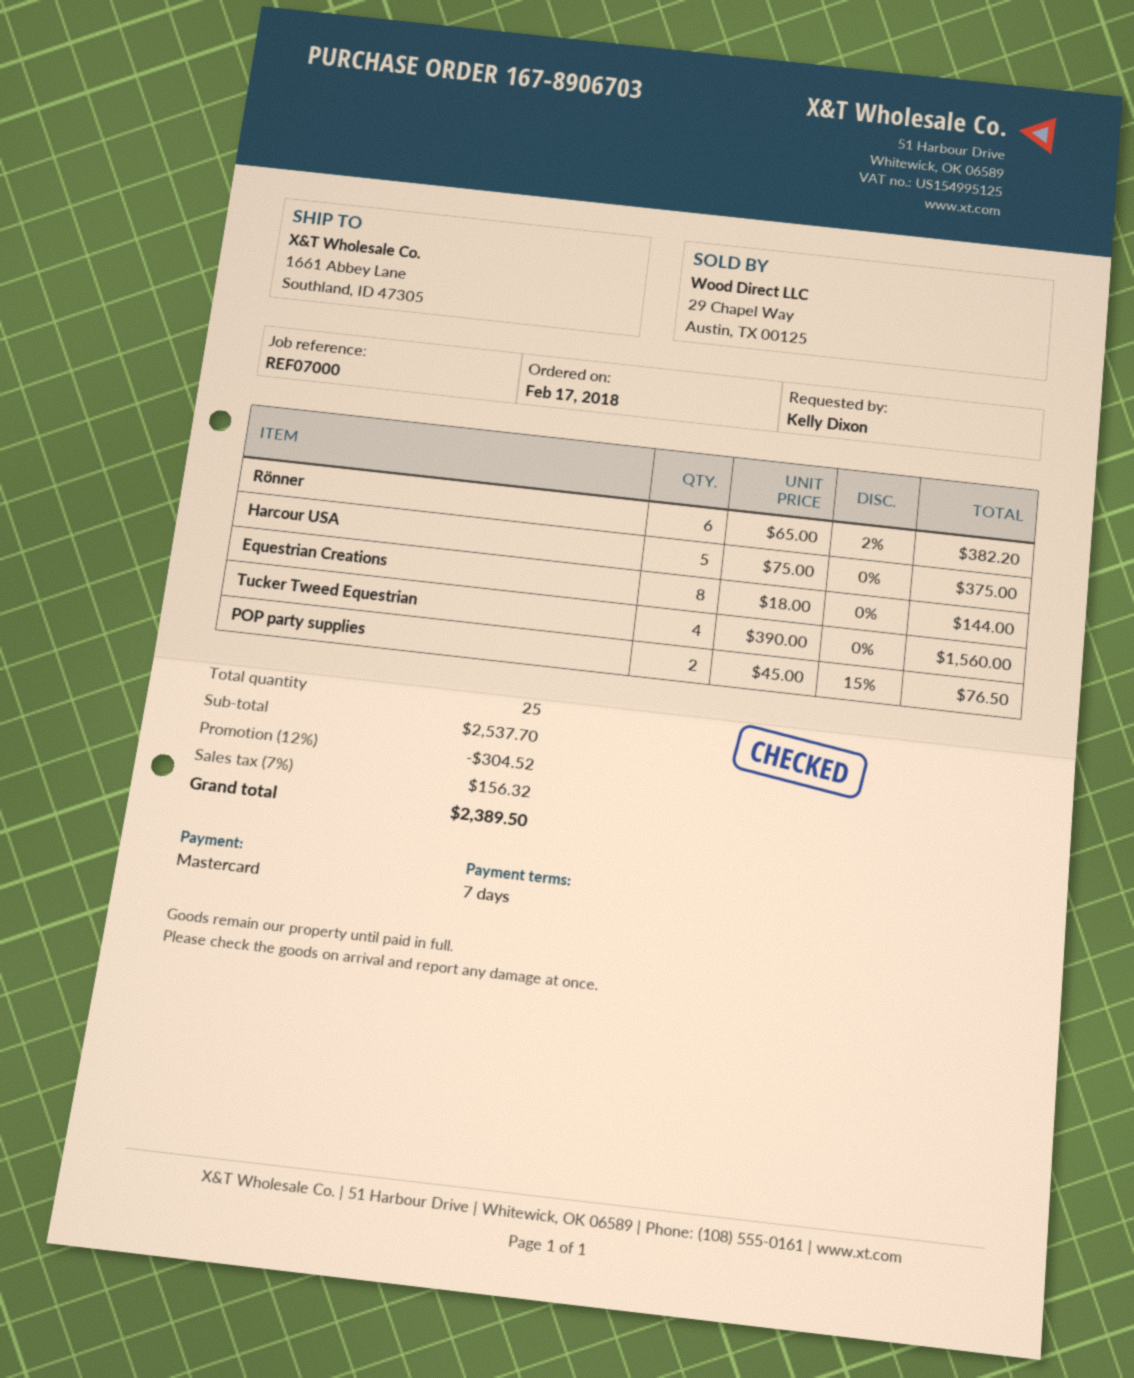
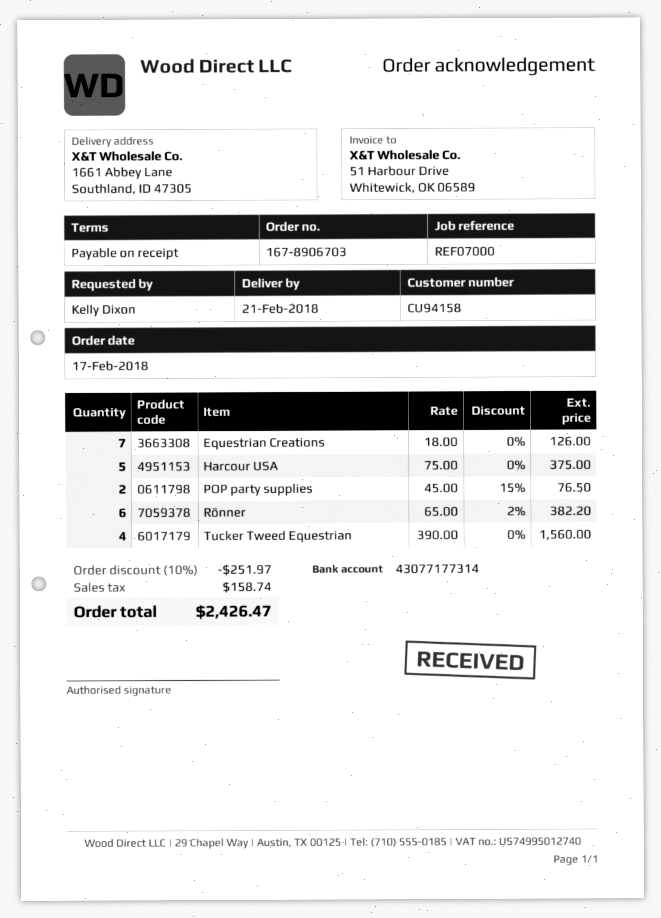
payment terms: 7 days -> on receipt
Equestrian Creations: 8 x 18.00 = 144.00 -> 7 x 18.00 = 126.00
discount: 12% = 304.52 -> 10% = 251.97
tax: 156.32 -> 158.74
total: 2389.50 -> 2426.47

